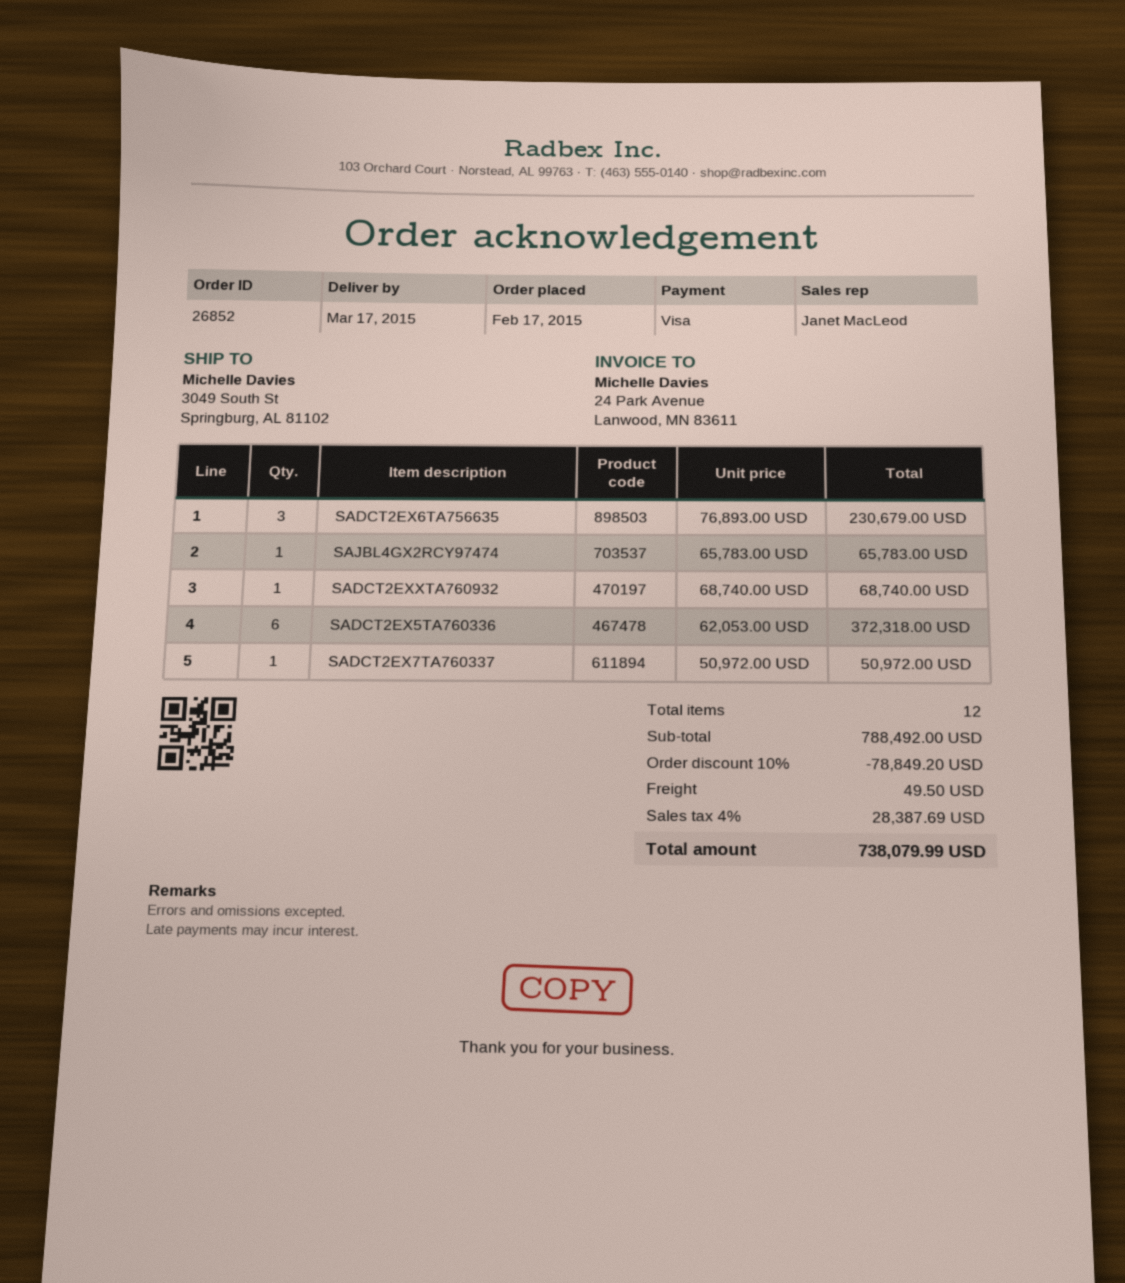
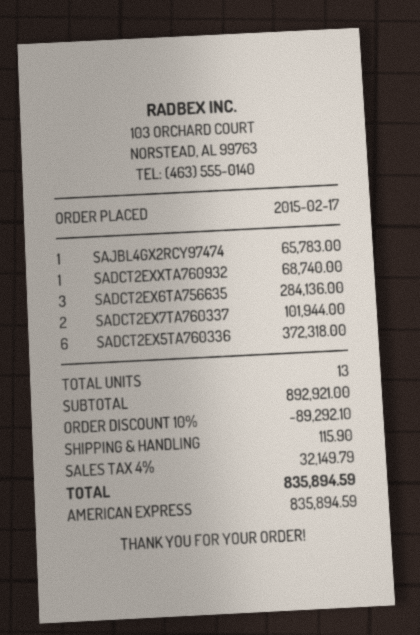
payment method: Visa -> American Express
SADCT2EX6TA756635: 3 for 230679.00 -> 3 for 284136.00
SADCT2EX7TA760337: 1 for 50972.00 -> 2 for 101944.00
total quantity: 12 -> 13
subtotal: 788492.00 -> 892921.00
discount: 10% = 78849.20 -> 10% = 89292.10
shipping: 49.50 -> 115.90
tax: 4% = 28387.69 -> 4% = 32149.79
total: 738079.99 -> 835894.59

